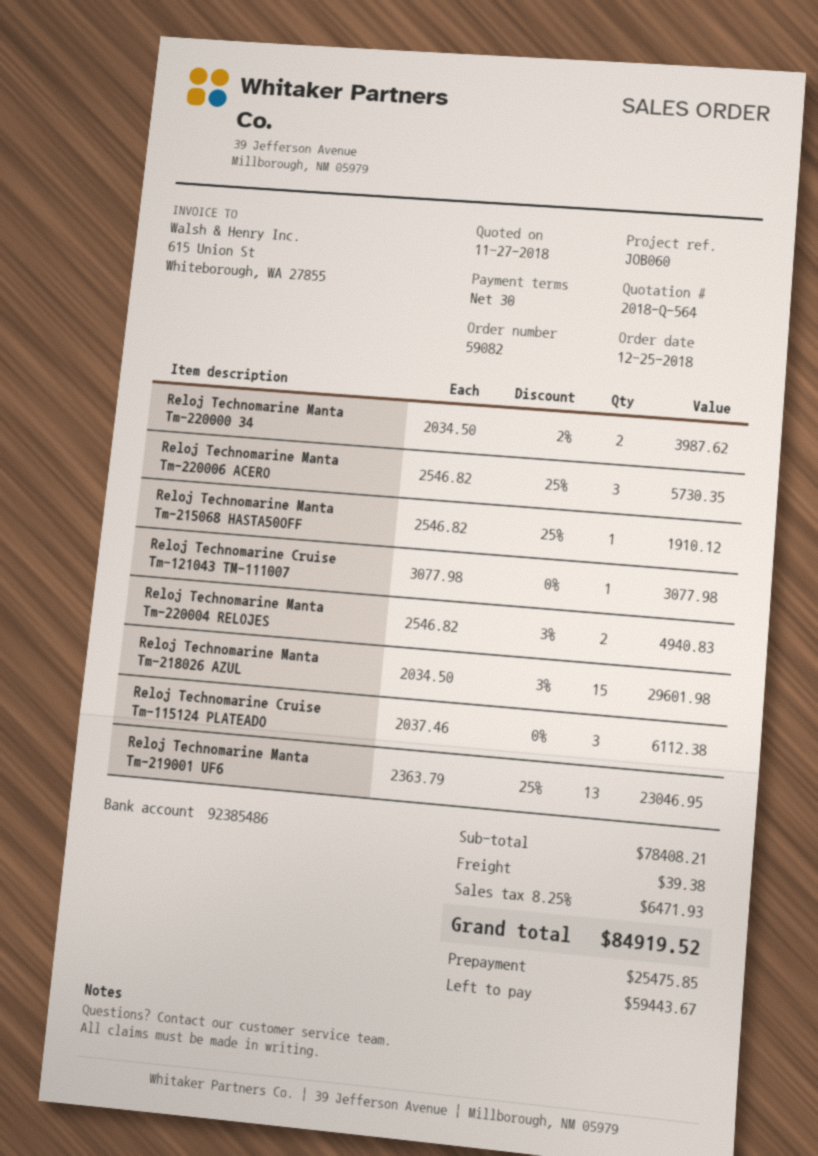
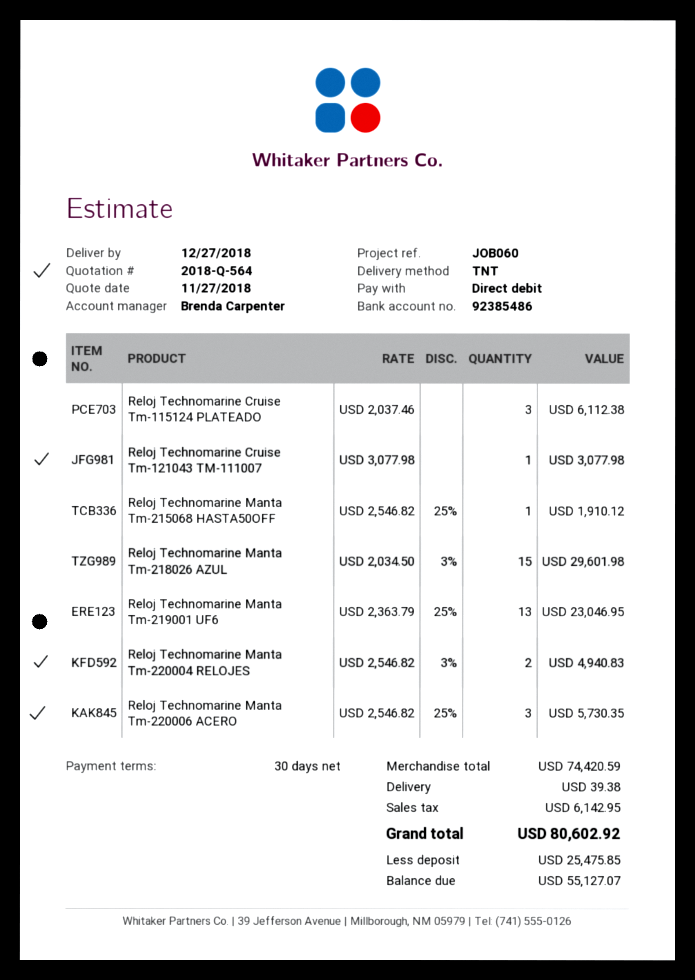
Reloj Technomarine Manta Tm-220000 34: 2 x 2034.50 - 2% = 3987.62 -> none
subtotal: 78408.21 -> 74420.59
tax: 6471.93 -> 6142.95
total: 84919.52 -> 80602.92
balance: 59443.67 -> 55127.07

